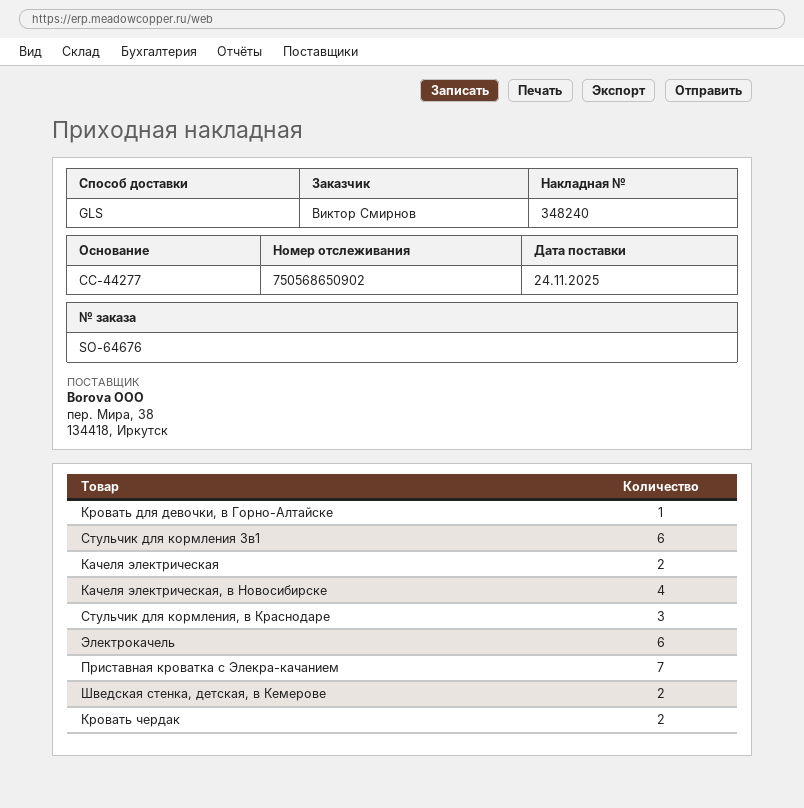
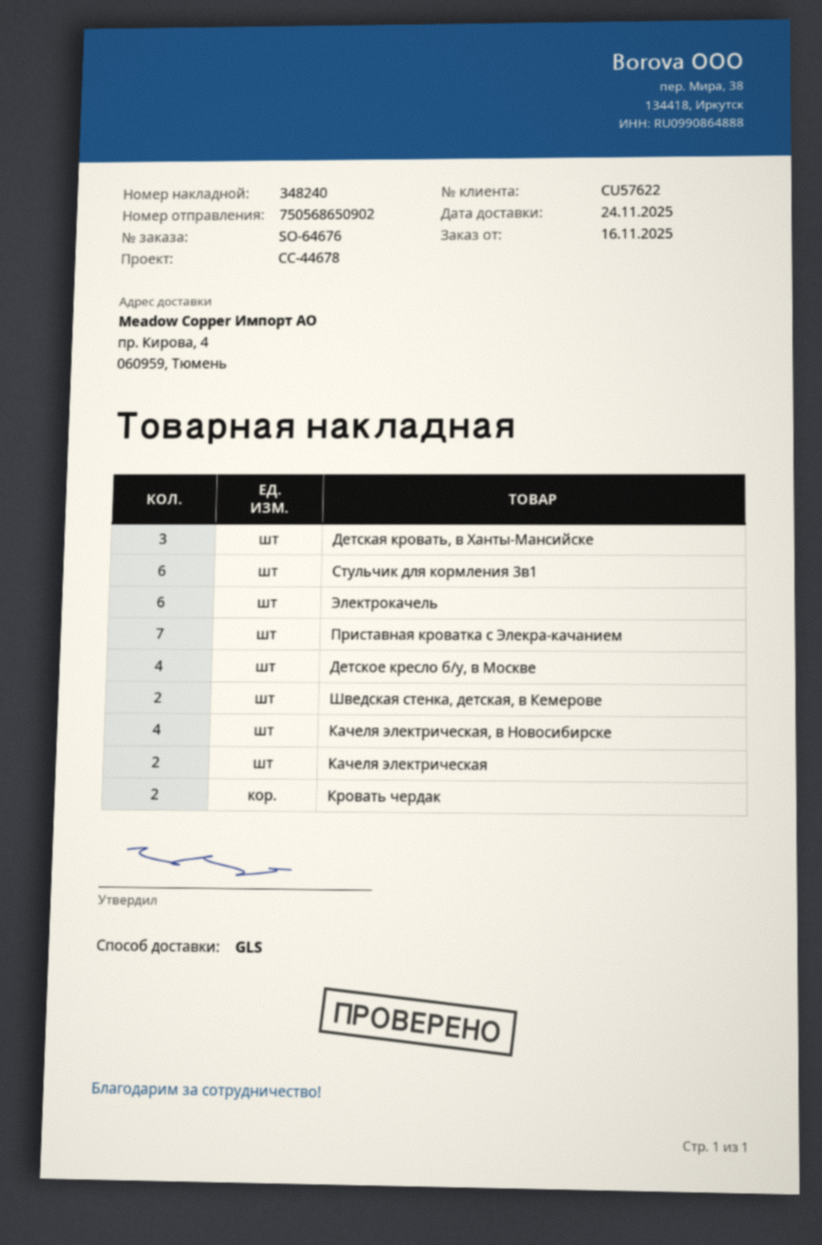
reference: CC-44277 -> CC-44678
Кровать для девочки, в Горно-Алтайске: 1 -> none
Стульчик для кормления, в Краснодаре: 3 -> none
Детская кровать, в Ханты-Мансийске: none -> 3
Детское кресло б/у, в Москве: none -> 4

